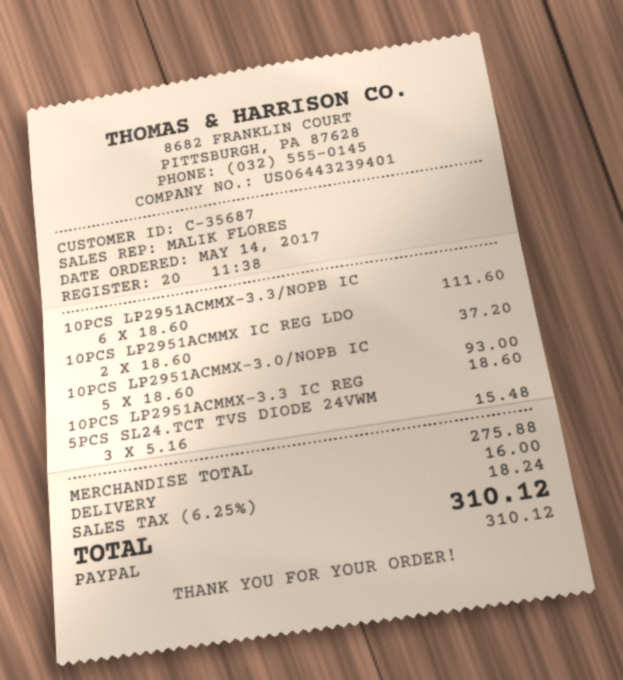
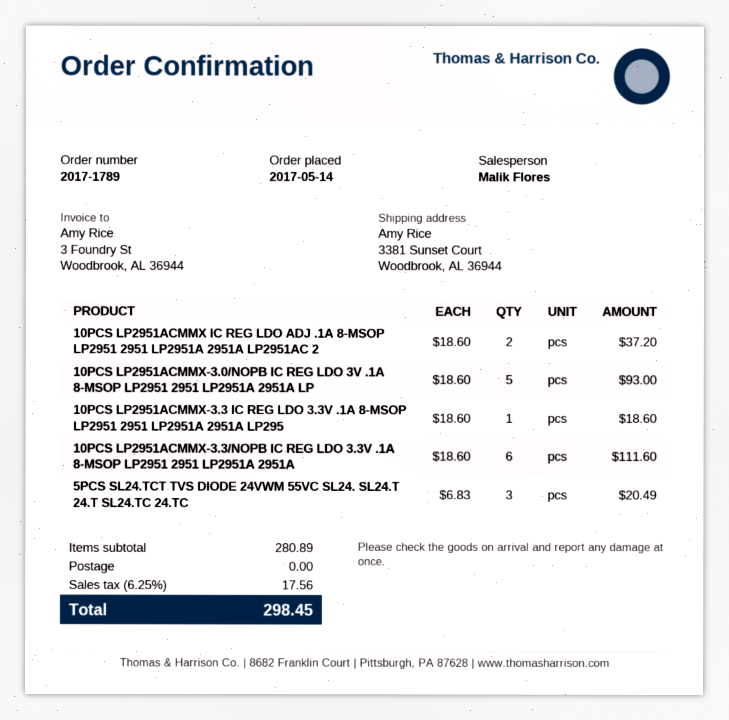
5PCS SL24.TCT TVS DIODE 24VWM: 3 x 5.16 = 15.48 -> 3 x 6.83 = 20.49
subtotal: 275.88 -> 280.89
shipping: 16.00 -> 0.00
tax: 6.25% = 18.24 -> 6.25% = 17.56
total: 310.12 -> 298.45

